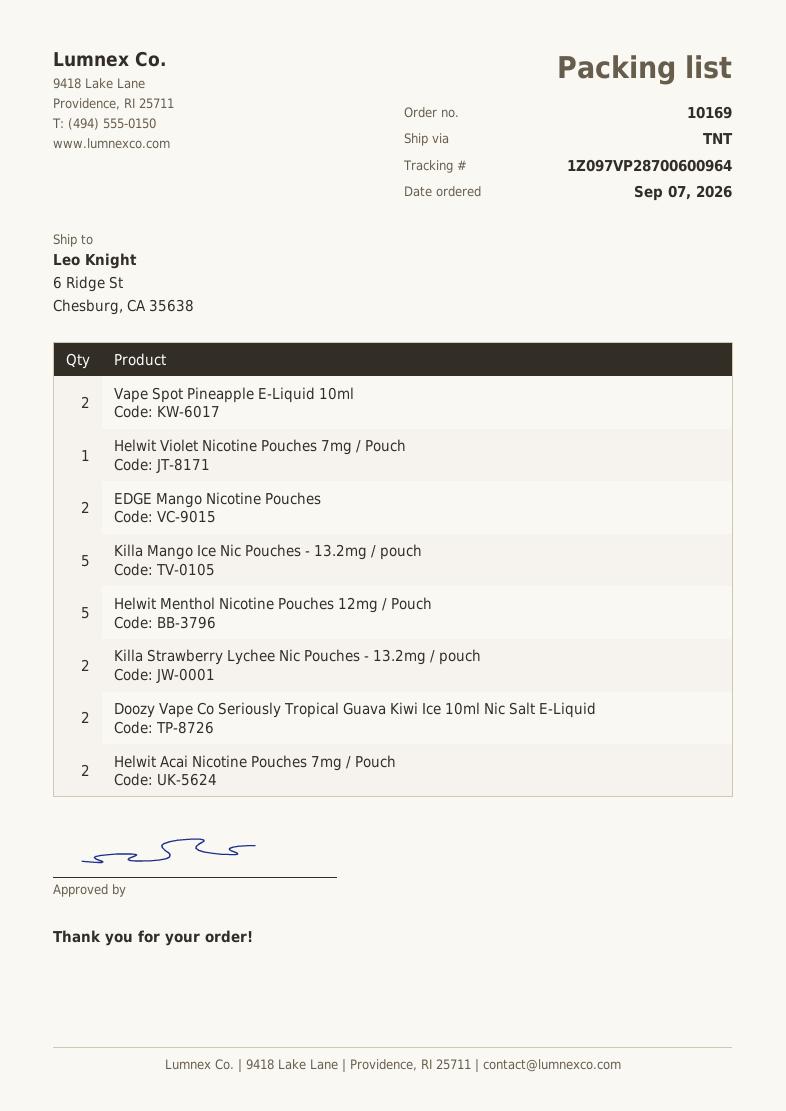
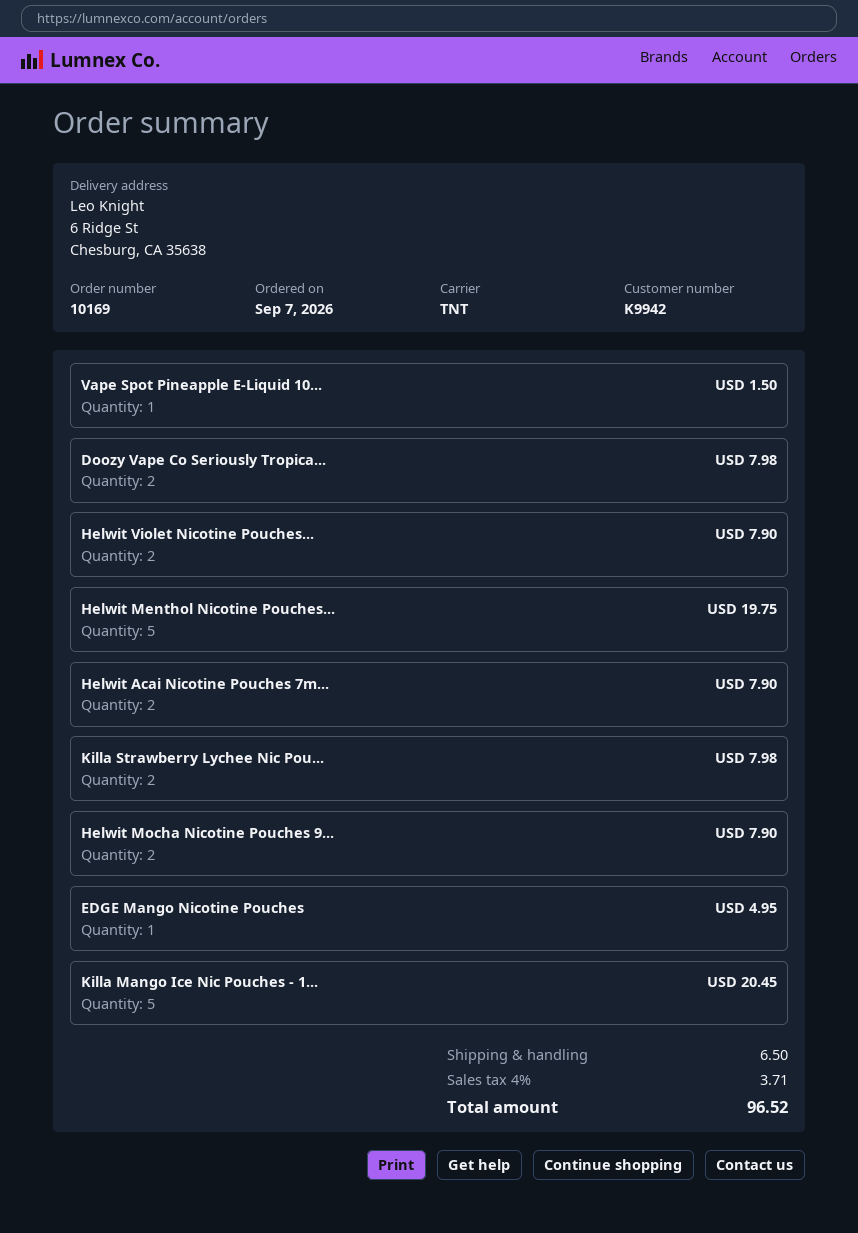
Vape Spot Pineapple E-Liquid 10ml: 2 -> 1
Helwit Violet Nicotine Pouches 7mg / Pouch: 1 -> 2
EDGE Mango Nicotine Pouches: 2 -> 1
Helwit Mocha Nicotine Pouches 9...: none -> 2

